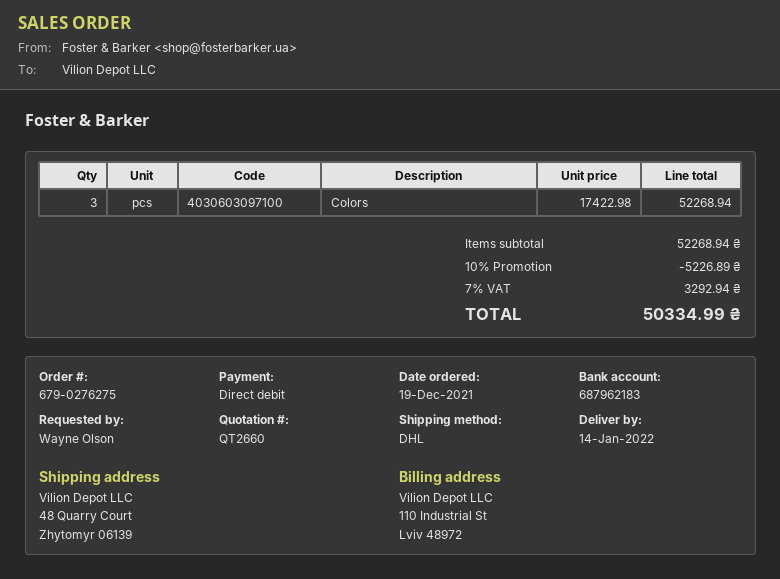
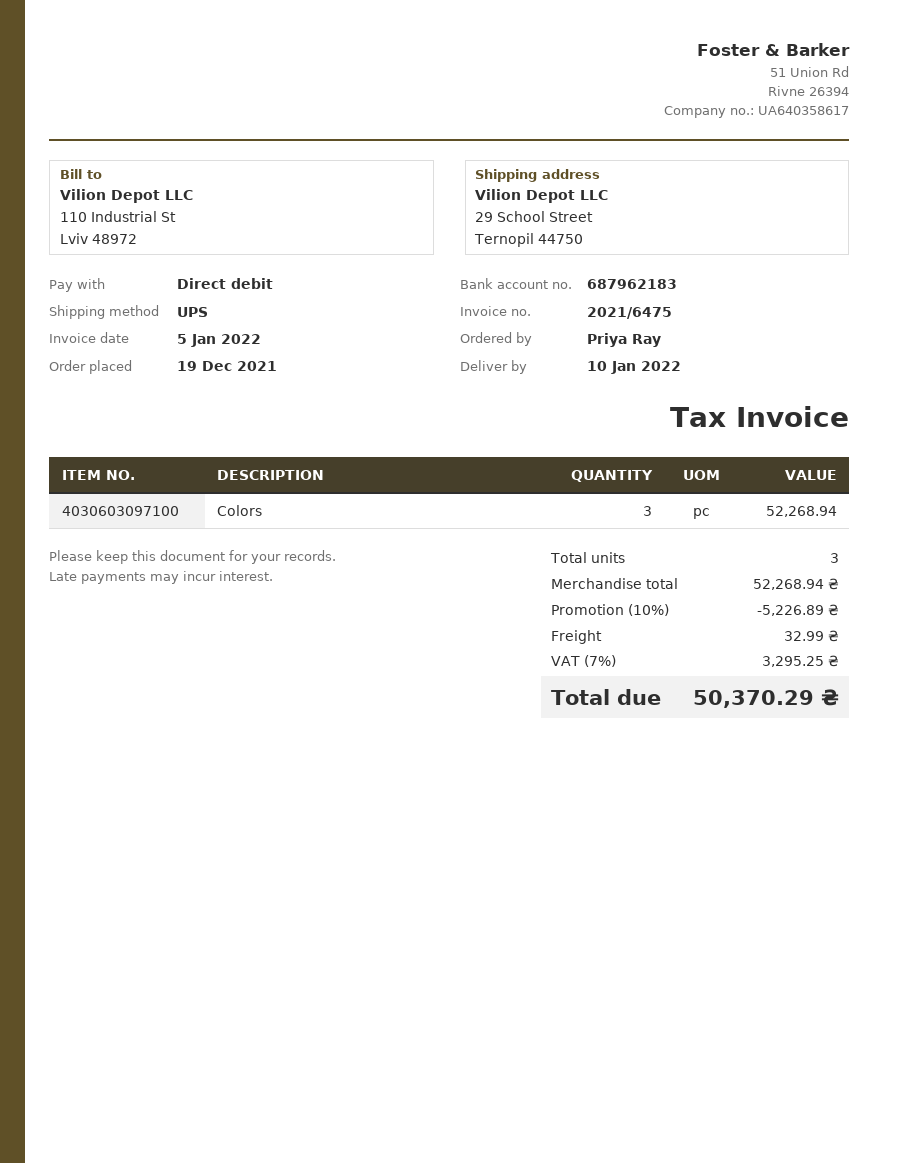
delivery date: 2022-01-14 -> 2022-01-10
ordered by: Wayne Olson -> Priya Ray
shipping method: DHL -> UPS
ship to: 48 Quarry Court, Zhytomyr 06139 -> 29 School Street, Ternopil 44750
shipping: none -> 32.99
tax: 7% = 3292.94 -> 7% = 3295.25
total: 50334.99 -> 50370.29

